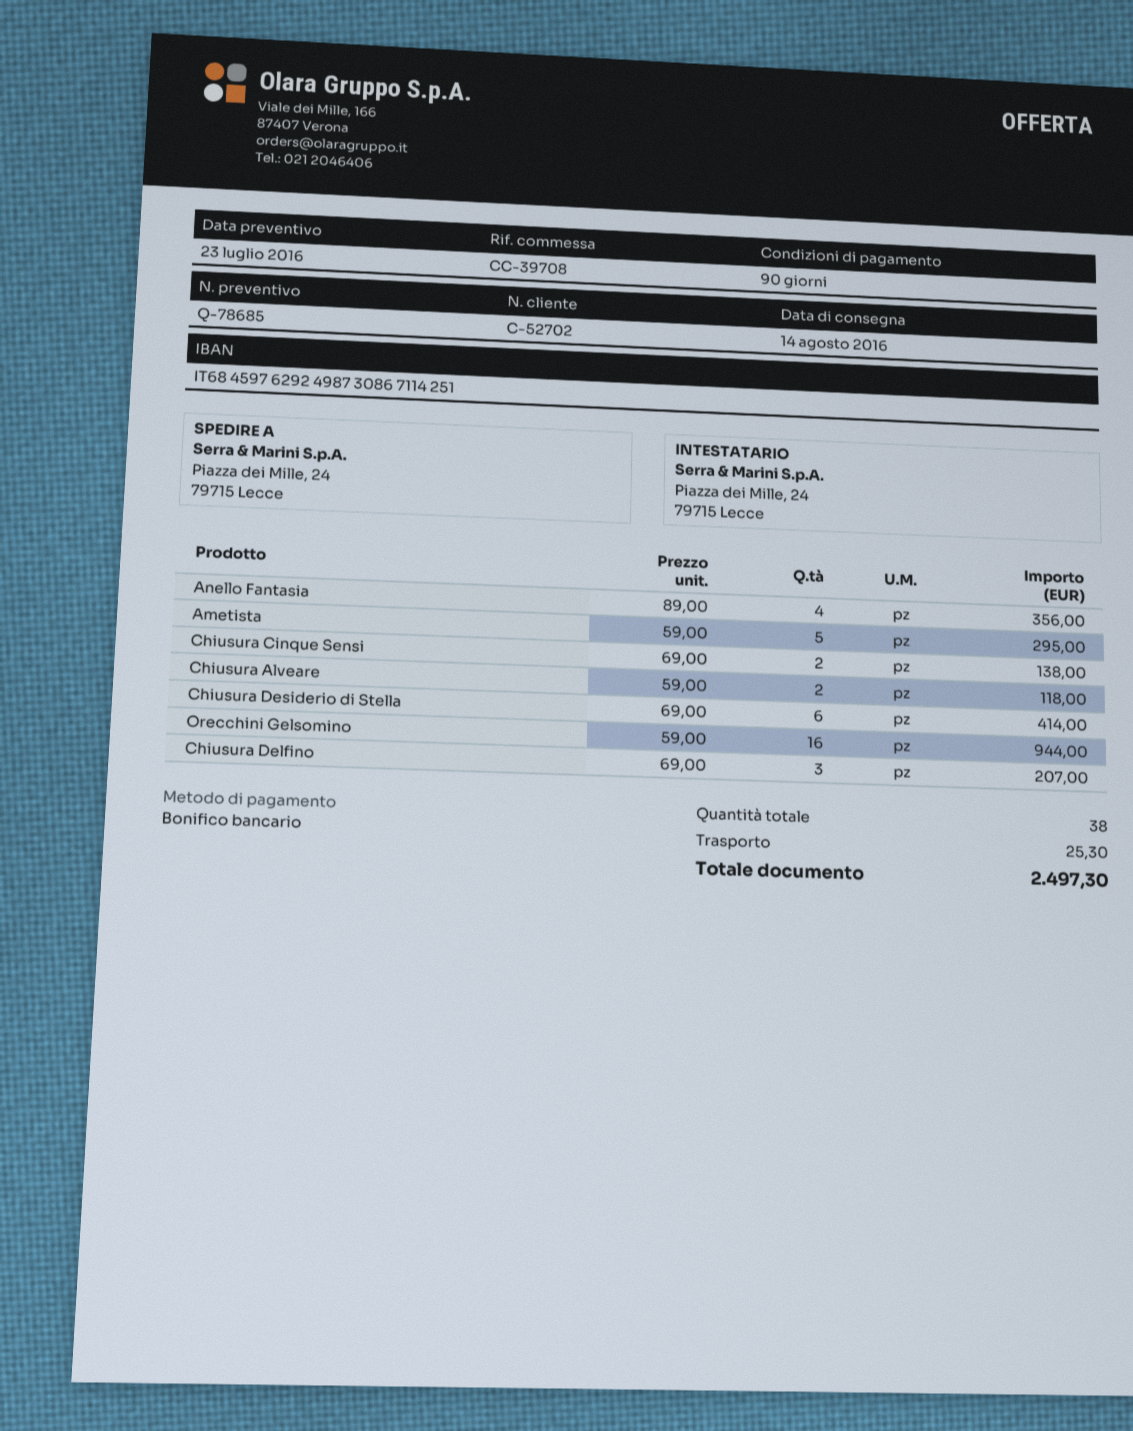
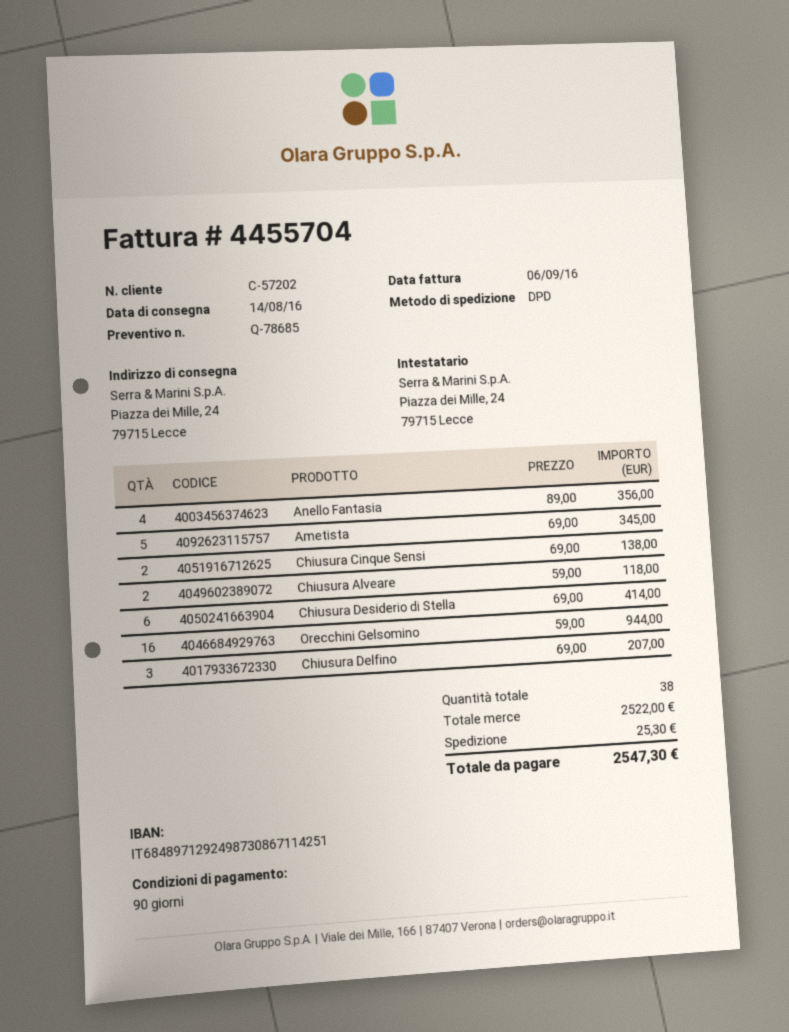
customer number: C-52702 -> C-57202
bank account: IT6845976292498730867114251 -> IT6848971292498730867114251
Ametista: 5 x 59.00 = 295.00 -> 5 x 69.00 = 345.00
total: 2497.30 -> 2547.30

